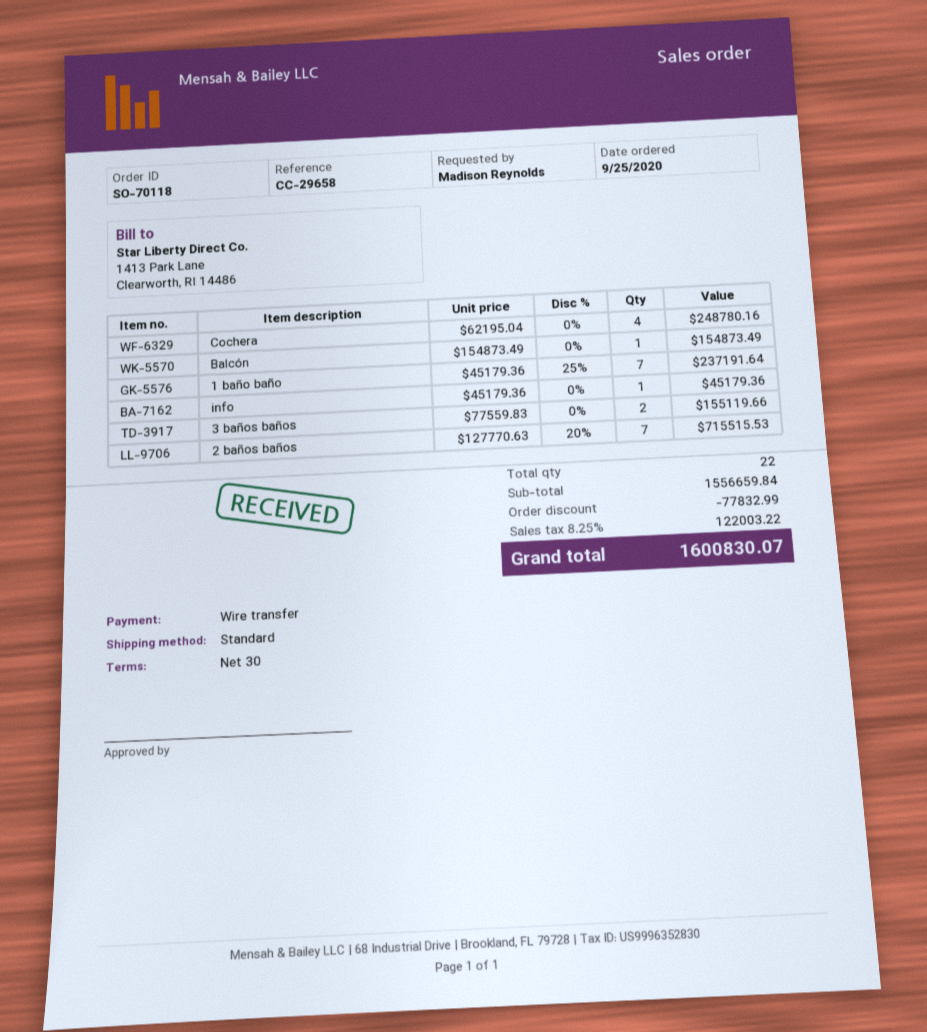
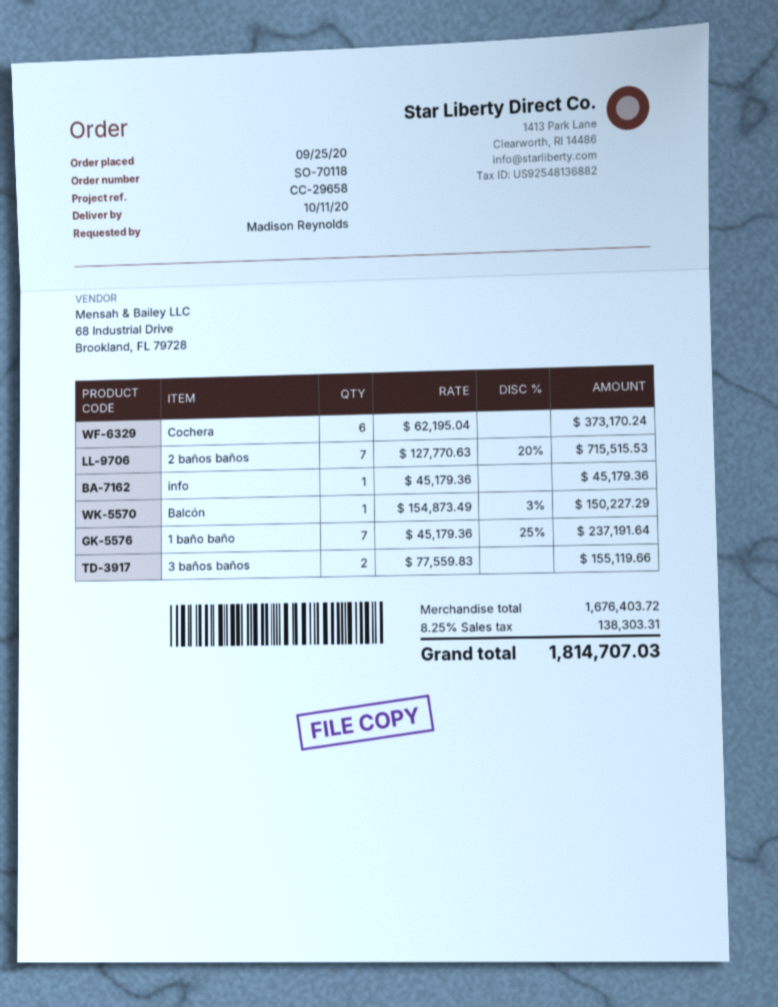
Cochera: 4 x 62195.04 = 248780.16 -> 6 x 62195.04 = 373170.24
Balcón: 1 x 154873.49 = 154873.49 -> 1 x 154873.49 - 3% = 150227.29
subtotal: 1556659.84 -> 1676403.72
discount: 77832.99 -> none
tax: 8.25% = 122003.22 -> 8.25% = 138303.31
total: 1600830.07 -> 1814707.03

